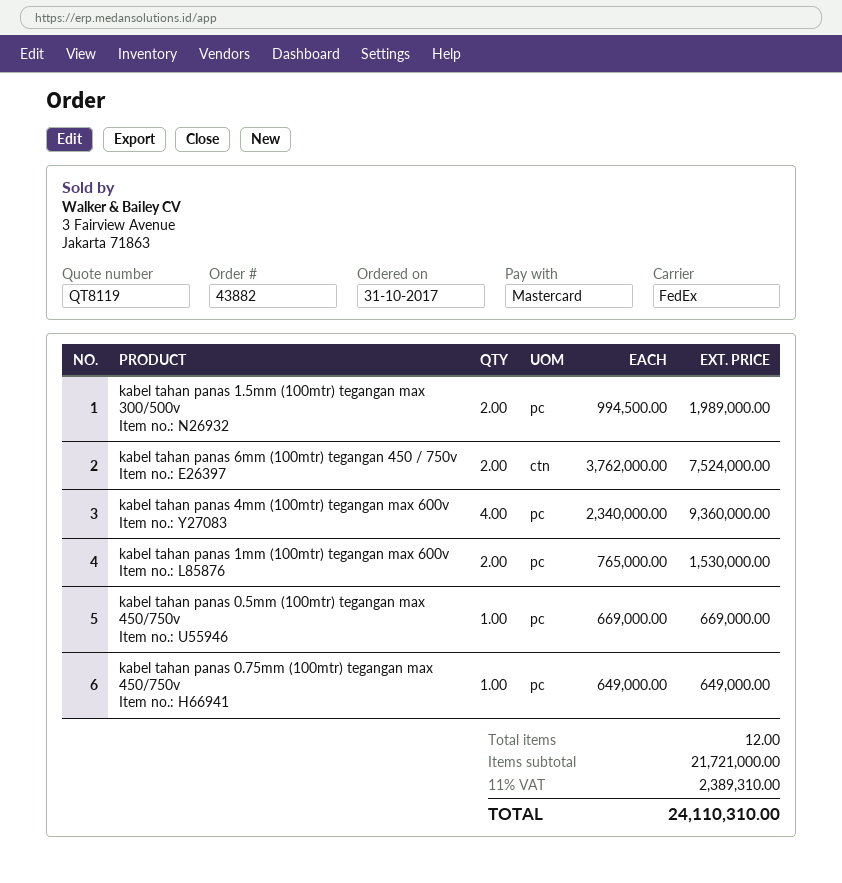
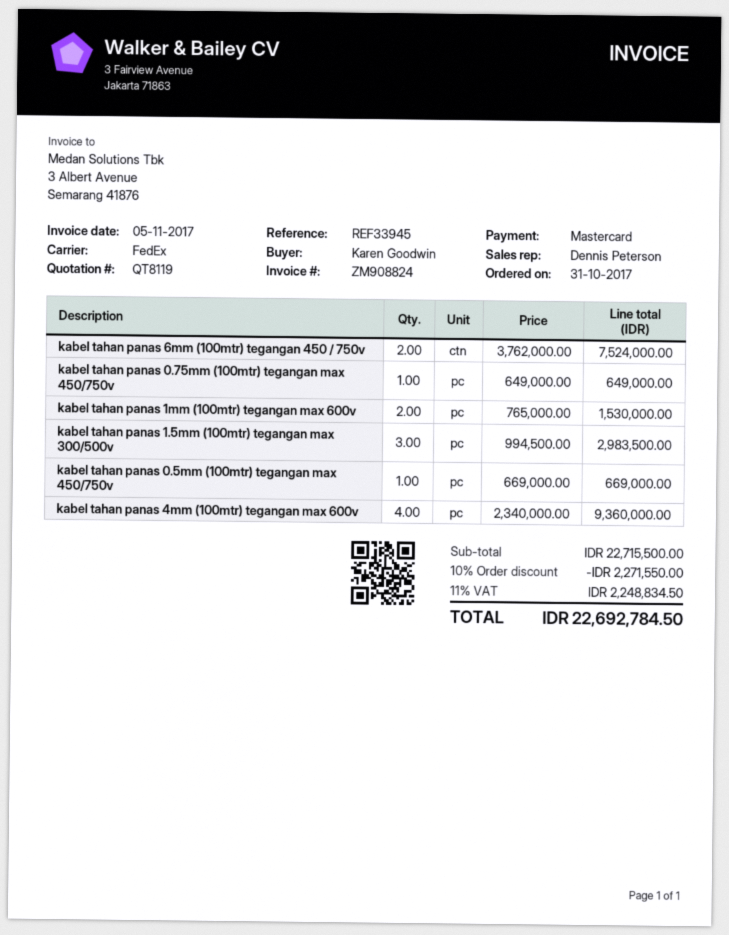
kabel tahan panas 1.5mm (100mtr) tegangan max 300/500v: 2 x 994500.00 = 1989000.00 -> 3 x 994500.00 = 2983500.00
subtotal: 21721000.00 -> 22715500.00
discount: none -> 10% = 2271550.00
tax: 11% = 2389310.00 -> 11% = 2248834.50
total: 24110310.00 -> 22692784.50

